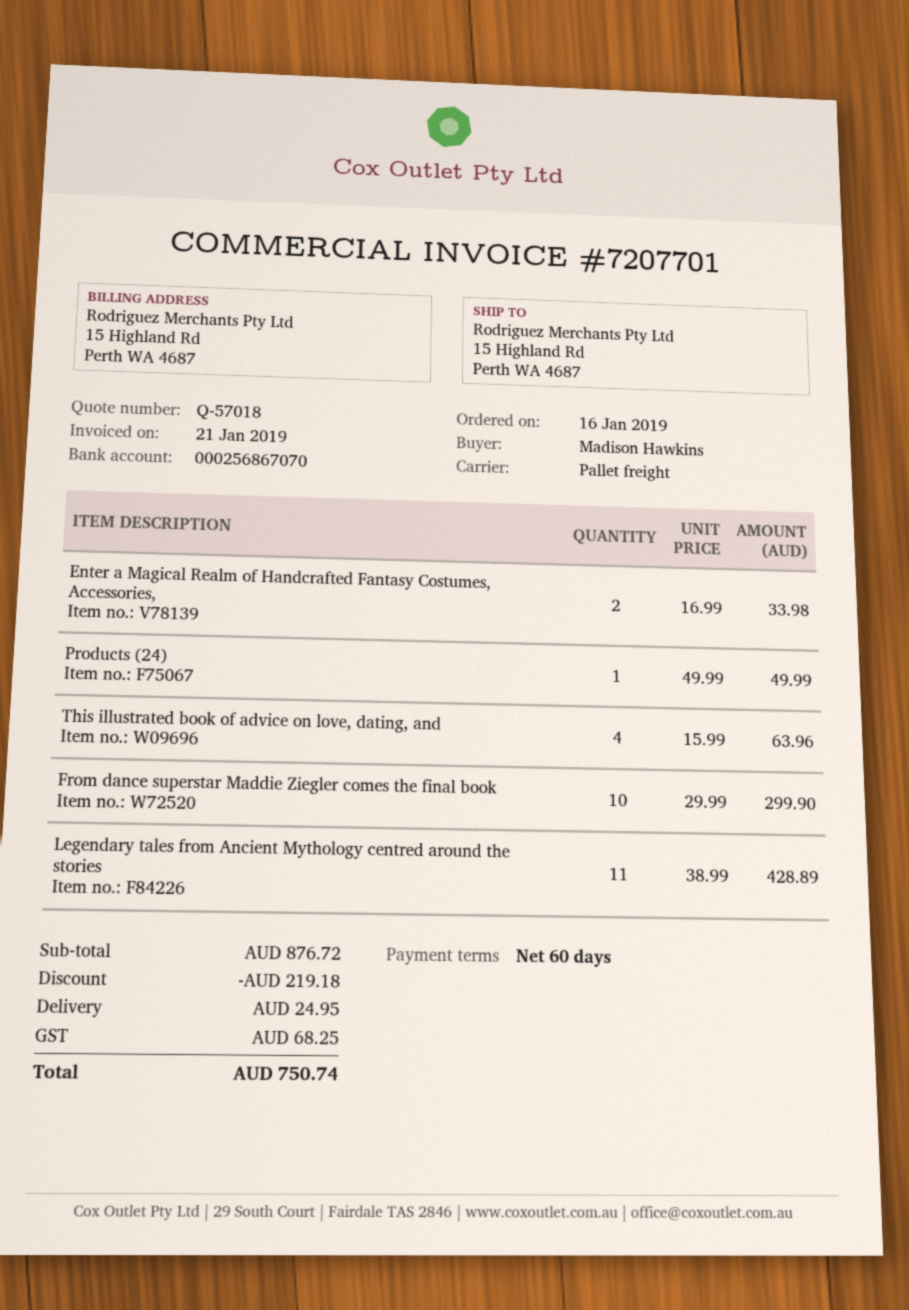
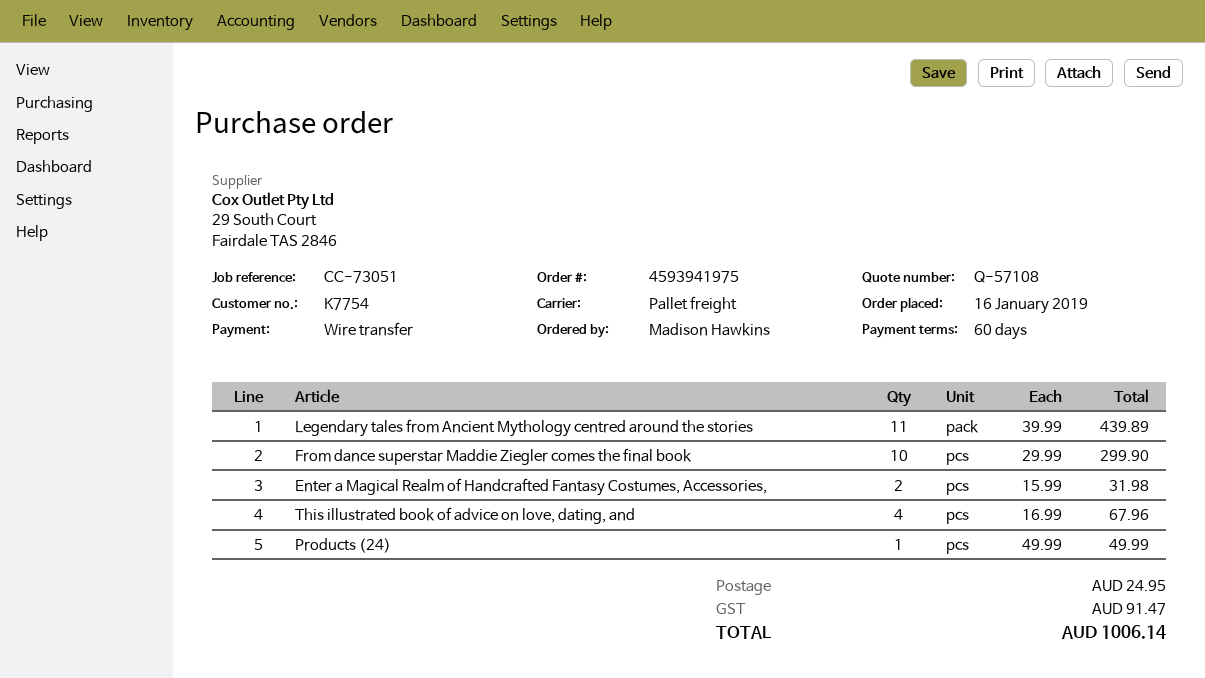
quote number: Q-57018 -> Q-57108
Enter a Magical Realm of Handcrafted Fantasy Costumes, Accessories,: 2 x 16.99 = 33.98 -> 2 x 15.99 = 31.98
This illustrated book of advice on love, dating, and: 4 x 15.99 = 63.96 -> 4 x 16.99 = 67.96
Legendary tales from Ancient Mythology centred around the stories: 11 x 38.99 = 428.89 -> 11 x 39.99 = 439.89
discount: 219.18 -> none
tax: 68.25 -> 91.47
total: 750.74 -> 1006.14

